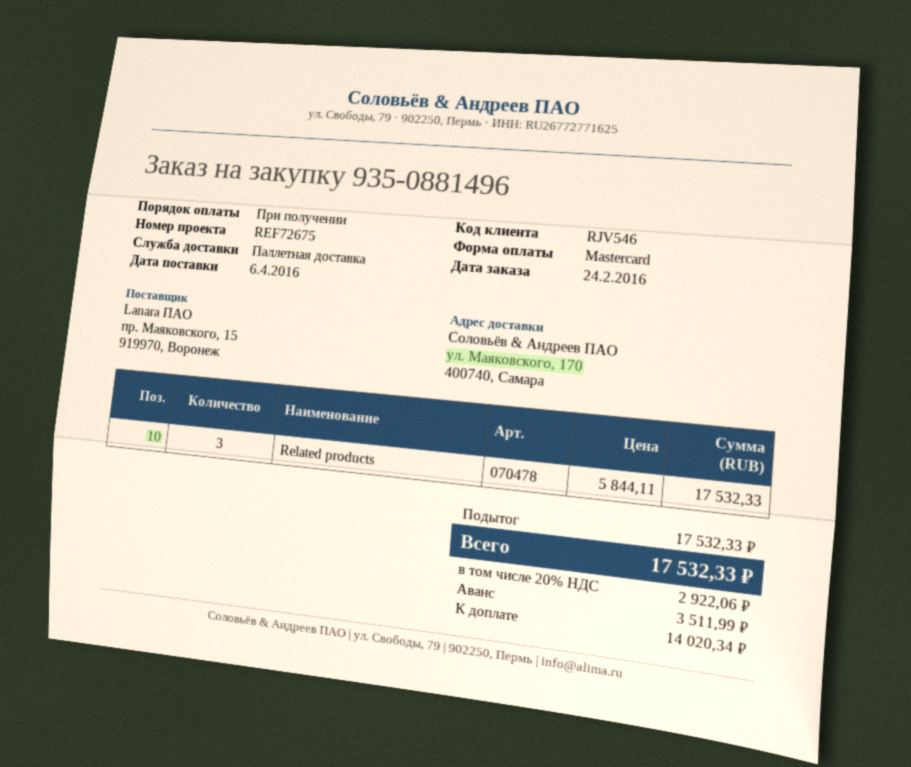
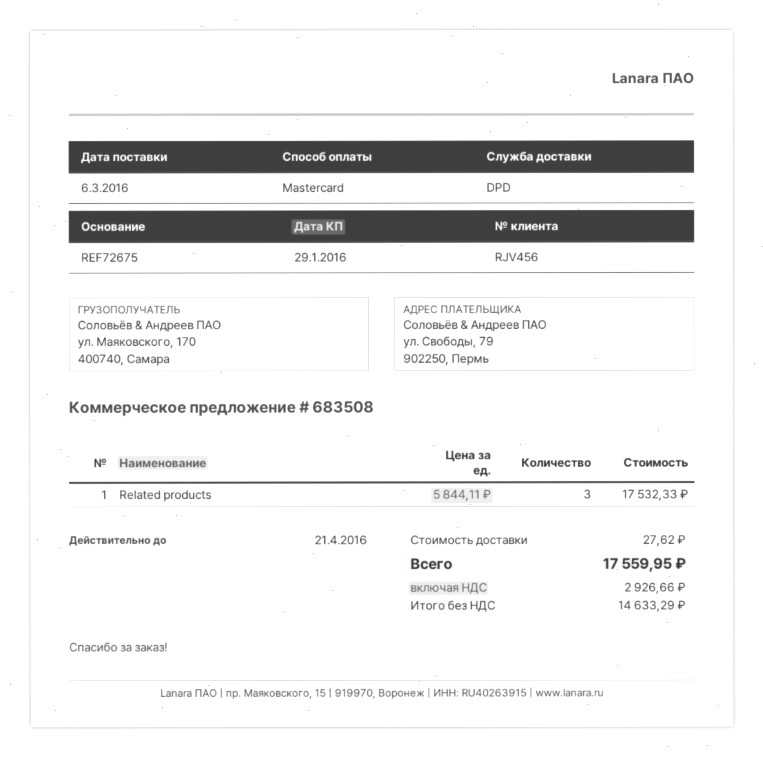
delivery date: 2016-04-06 -> 2016-03-06
customer number: RJV546 -> RJV456
shipping method: pallet freight -> DPD
shipping: none -> 27.62
tax: 2922.06 -> 2926.66
total: 17532.33 -> 17559.95

